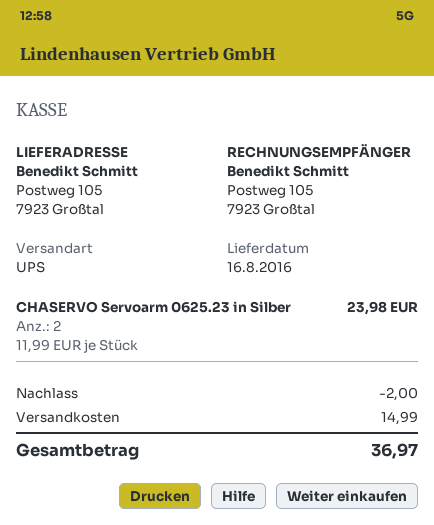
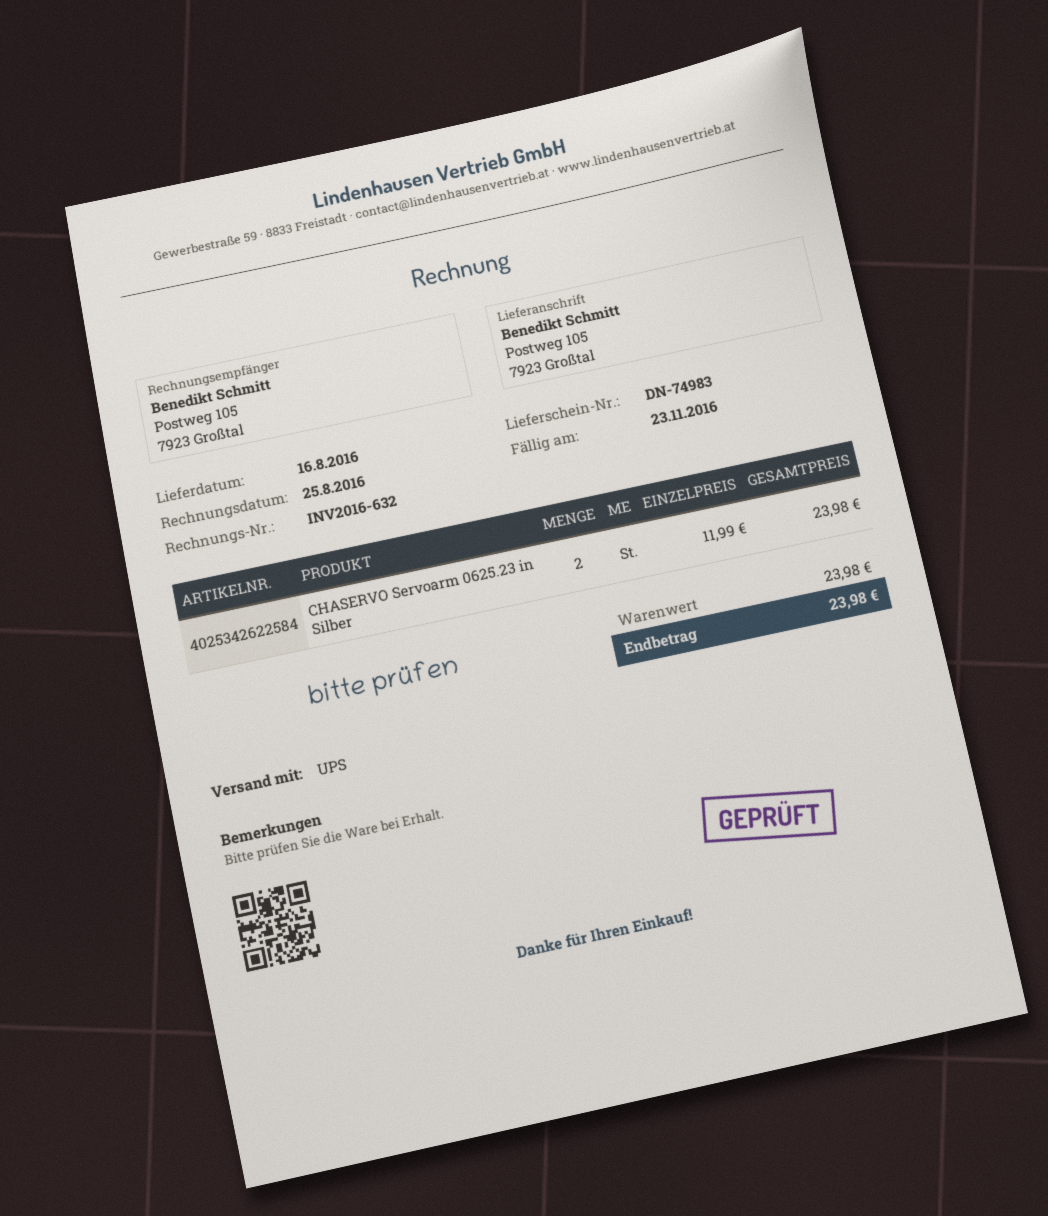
discount: 2.00 -> none
shipping: 14.99 -> none
total: 36.97 -> 23.98

